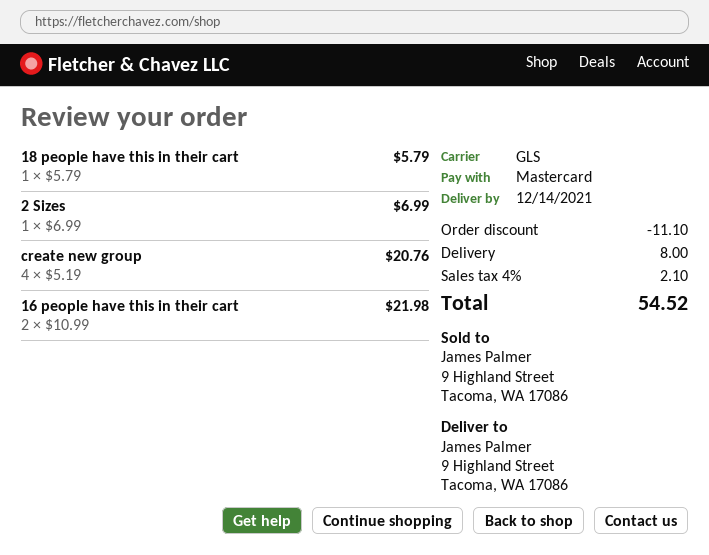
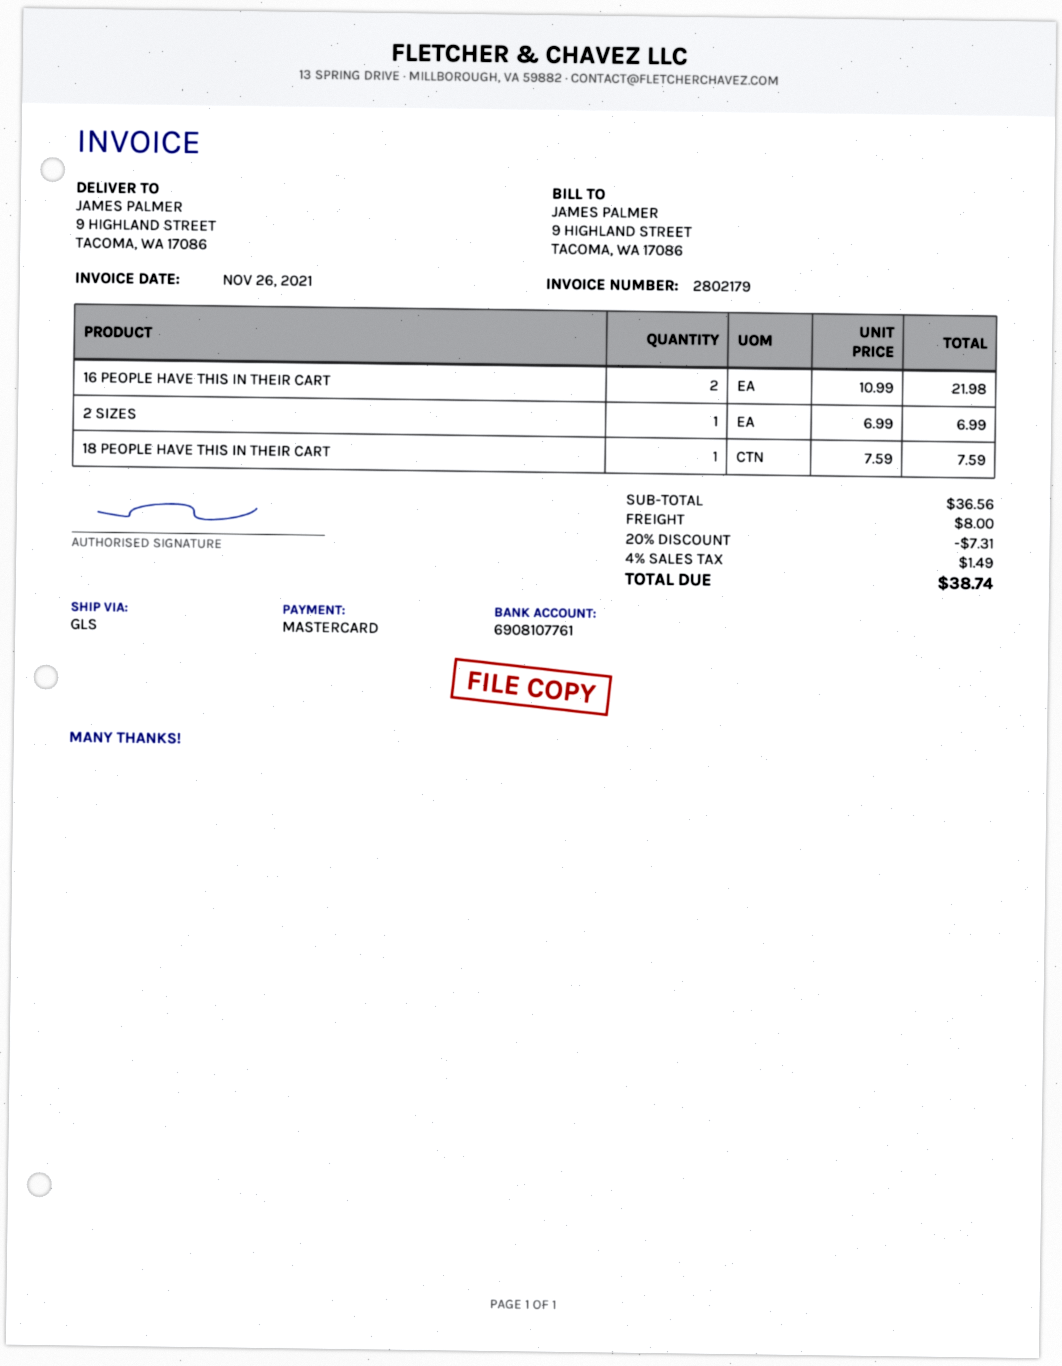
18 people have this in their cart: 1 x 5.79 = 5.79 -> 1 x 7.59 = 7.59
create new group: 4 x 5.19 = 20.76 -> none
discount: 11.10 -> 7.31
tax: 4% = 2.10 -> 4% = 1.49
total: 54.52 -> 38.74

